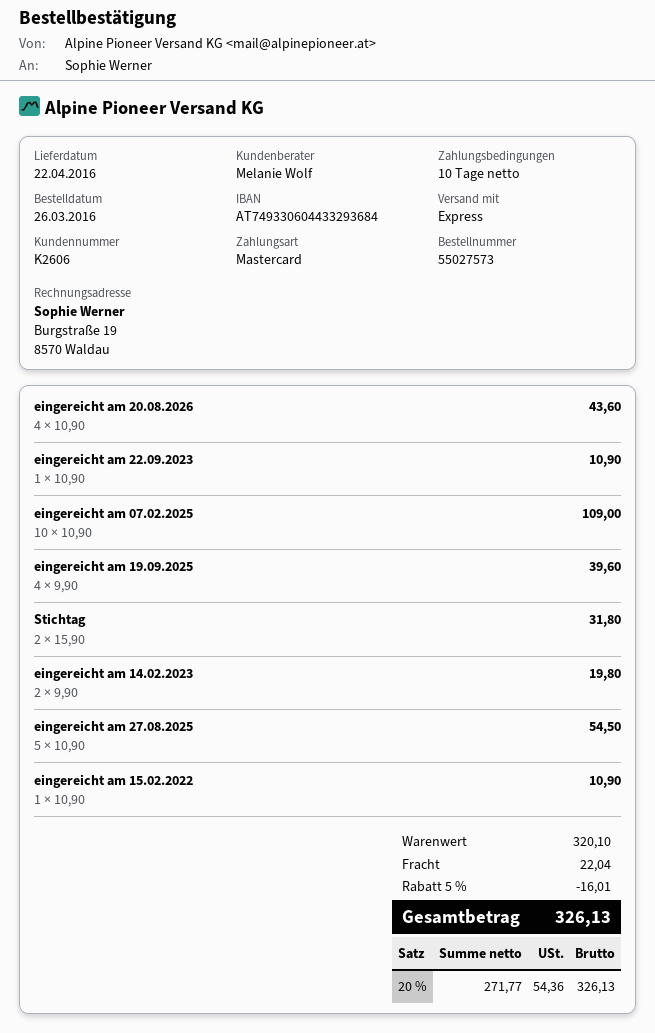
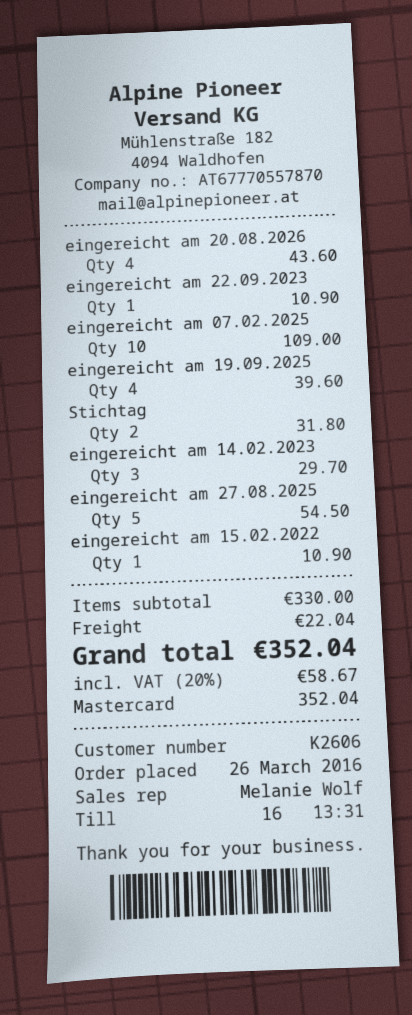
eingereicht am 14.02.2023: 2 for 19.80 -> 3 for 29.70
subtotal: 320.10 -> 330.00
discount: 5% = 16.01 -> none
tax: 20% = 54.36 -> 20% = 58.67
total: 326.13 -> 352.04

